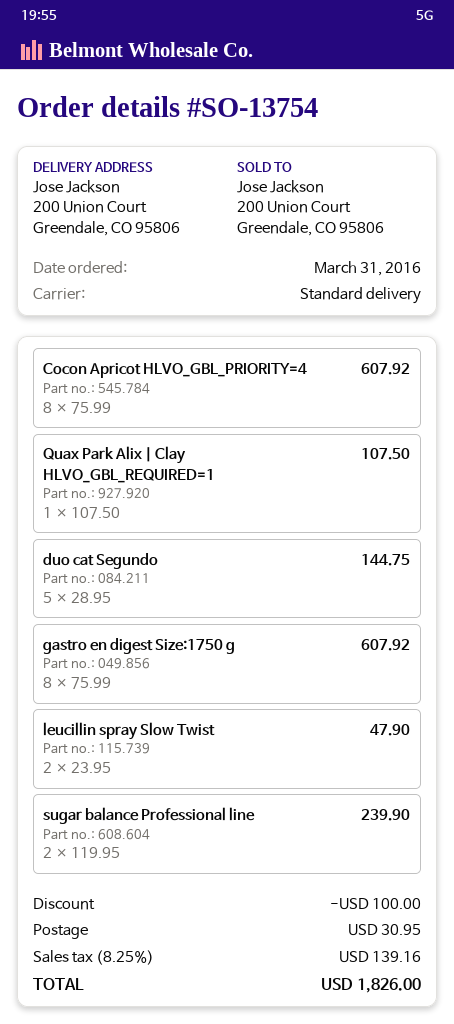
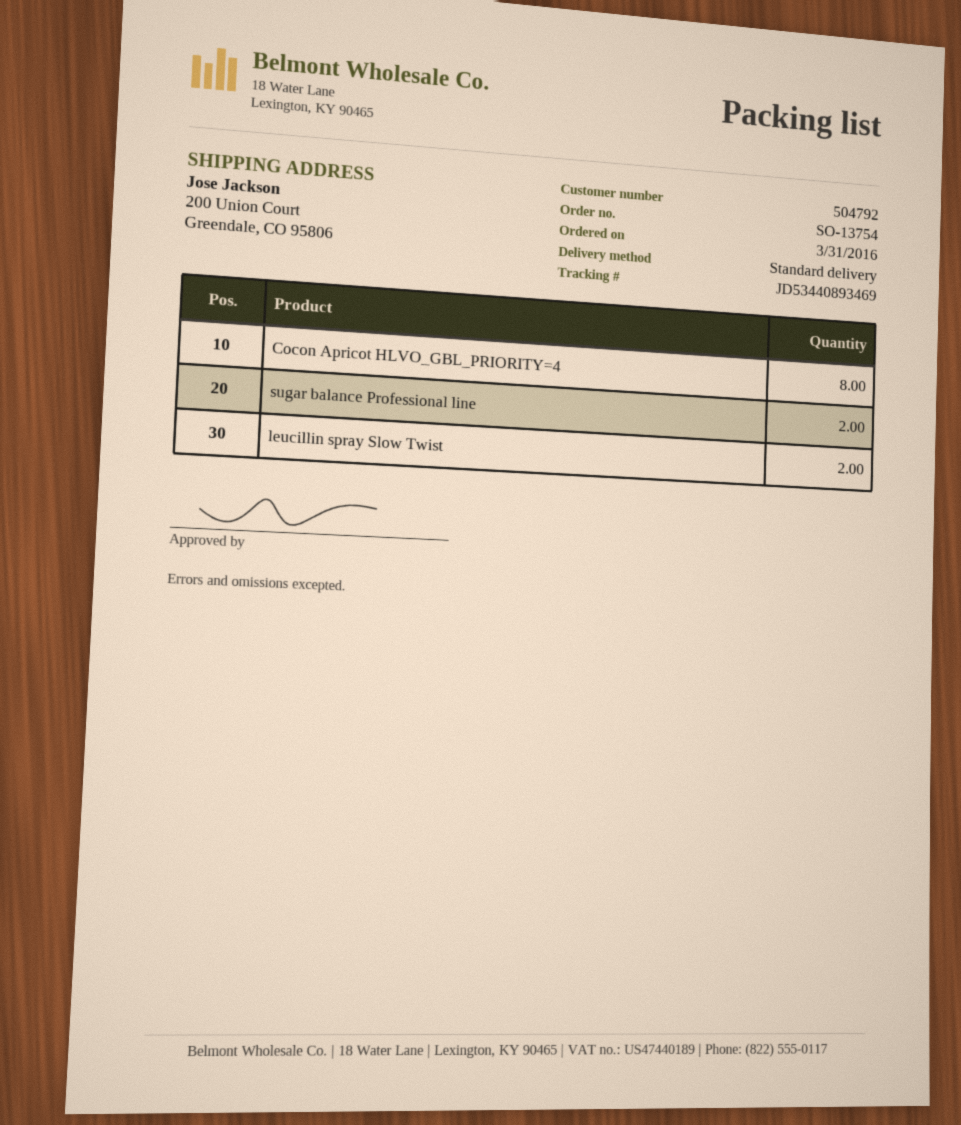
Quax Park Alix | Clay HLVO_GBL_REQUIRED=1: 1 -> none
duo cat Segundo: 5 -> none
gastro en digest Size:1750 g: 8 -> none

